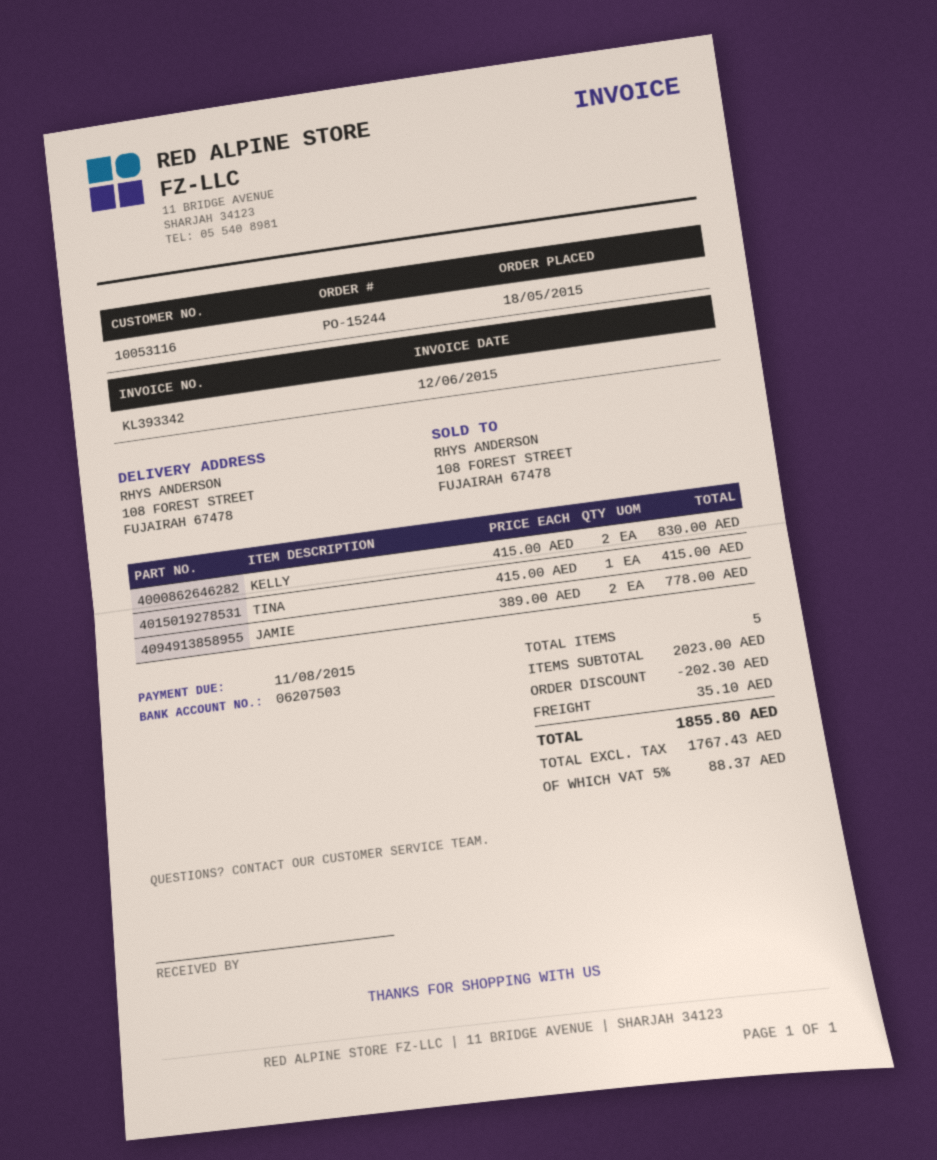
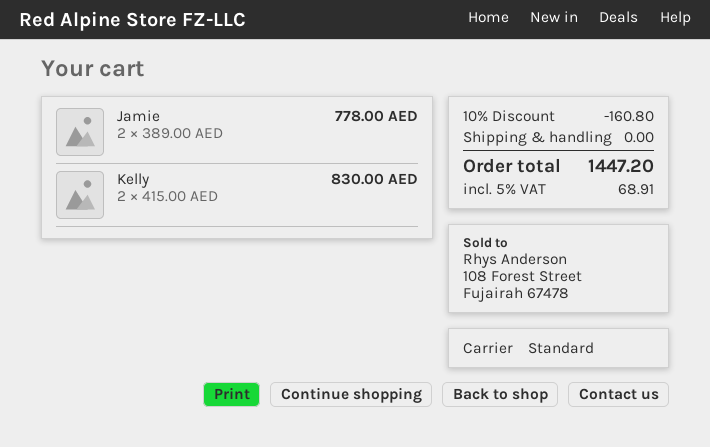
TINA: 1 x 415.00 = 415.00 -> none
discount: 202.30 -> 160.80
shipping: 35.10 -> 0.00
tax: 5% = 88.37 -> 5% = 68.91
total: 1855.80 -> 1447.20

